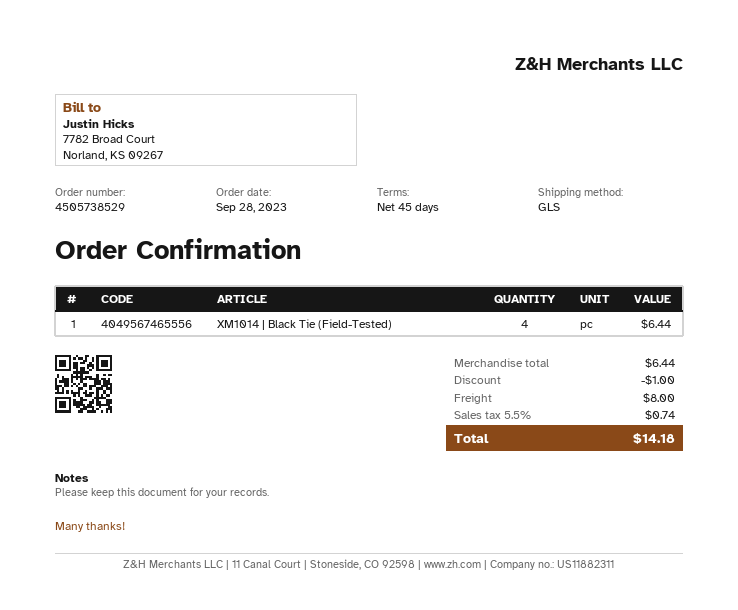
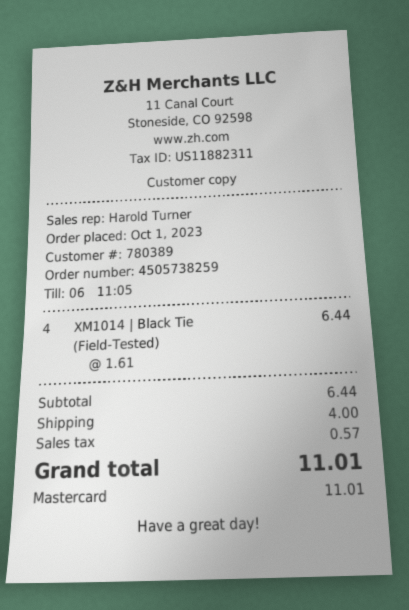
order number: 4505738529 -> 4505738259
order date: 2023-09-28 -> 2023-10-01
discount: 1.00 -> none
shipping: 8.00 -> 4.00
tax: 0.74 -> 0.57
total: 14.18 -> 11.01

